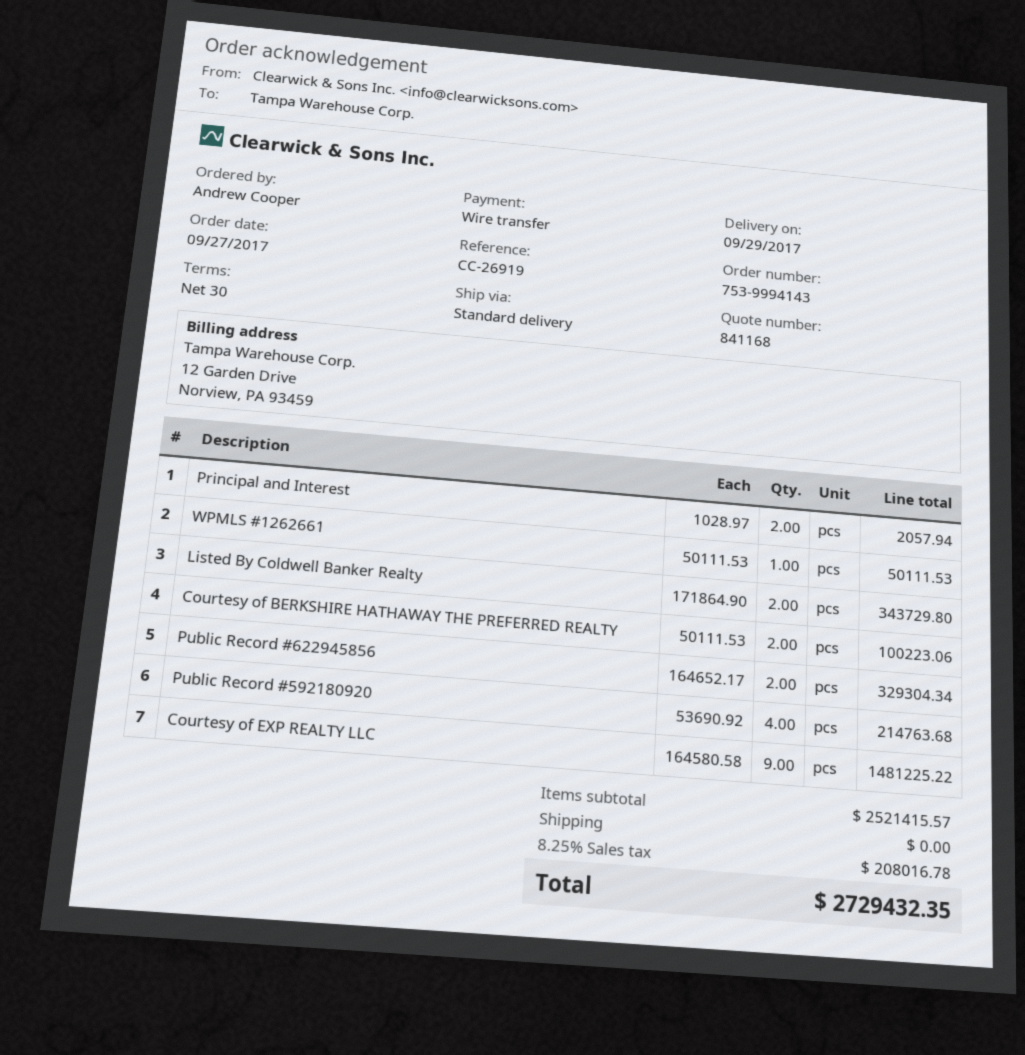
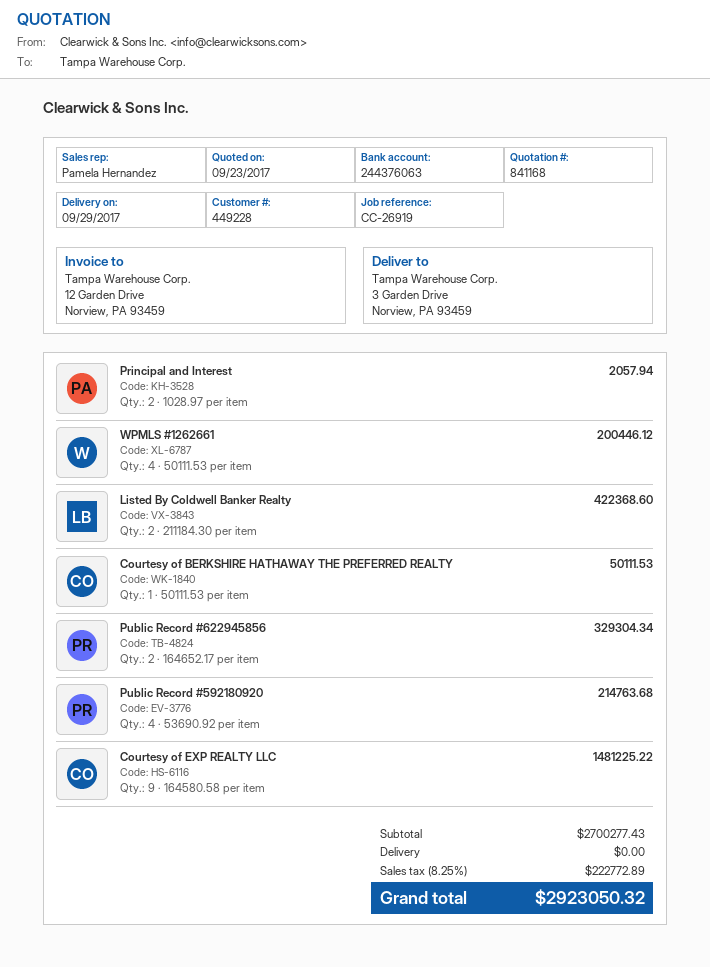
WPMLS #1262661: 1 x 50111.53 = 50111.53 -> 4 x 50111.53 = 200446.12
Listed By Coldwell Banker Realty: 2 x 171864.90 = 343729.80 -> 2 x 211184.30 = 422368.60
Courtesy of BERKSHIRE HATHAWAY THE PREFERRED REALTY: 2 x 50111.53 = 100223.06 -> 1 x 50111.53 = 50111.53
subtotal: 2521415.57 -> 2700277.43
tax: 8.25% = 208016.78 -> 8.25% = 222772.89
total: 2729432.35 -> 2923050.32

